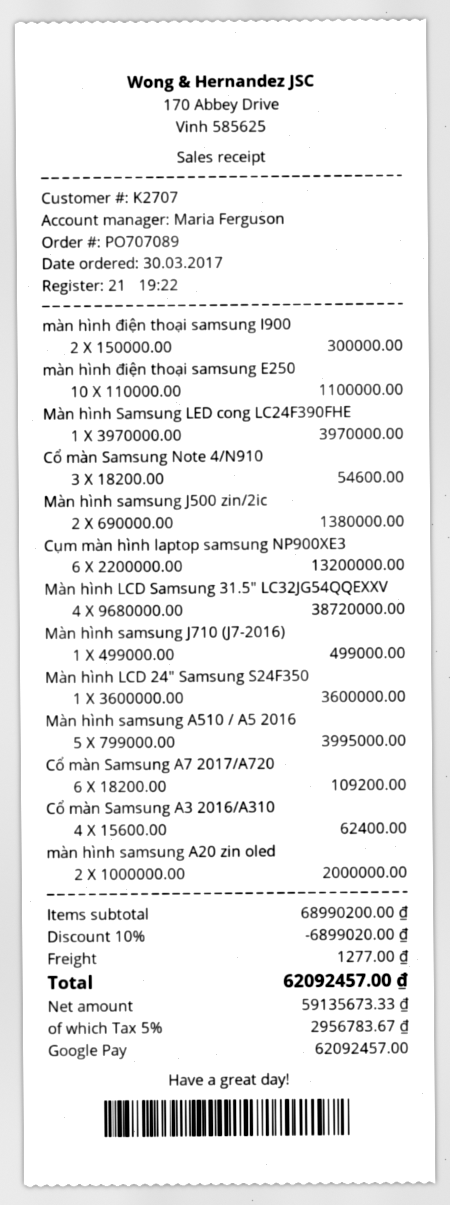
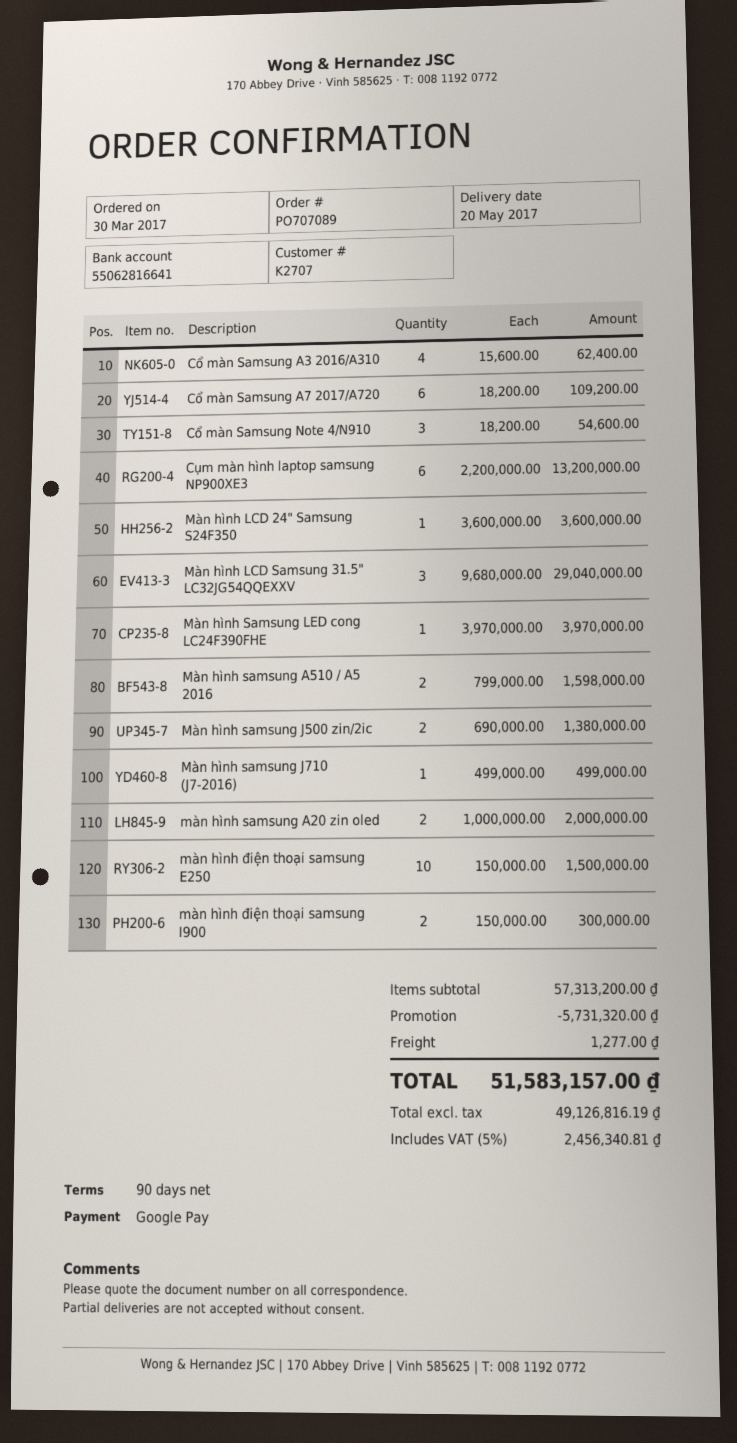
màn hình điện thoại samsung E250: 10 x 110000.00 = 1100000.00 -> 10 x 150000.00 = 1500000.00
Màn hình LCD Samsung 31.5" LC32JG54QQEXXV: 4 x 9680000.00 = 38720000.00 -> 3 x 9680000.00 = 29040000.00
Màn hình samsung A510 / A5 2016: 5 x 799000.00 = 3995000.00 -> 2 x 799000.00 = 1598000.00
subtotal: 68990200.00 -> 57313200.00
discount: 6899020.00 -> 5731320.00
net: 59135673.33 -> 49126816.19
tax: 5% = 2956783.67 -> 5% = 2456340.81
total: 62092457.00 -> 51583157.00

